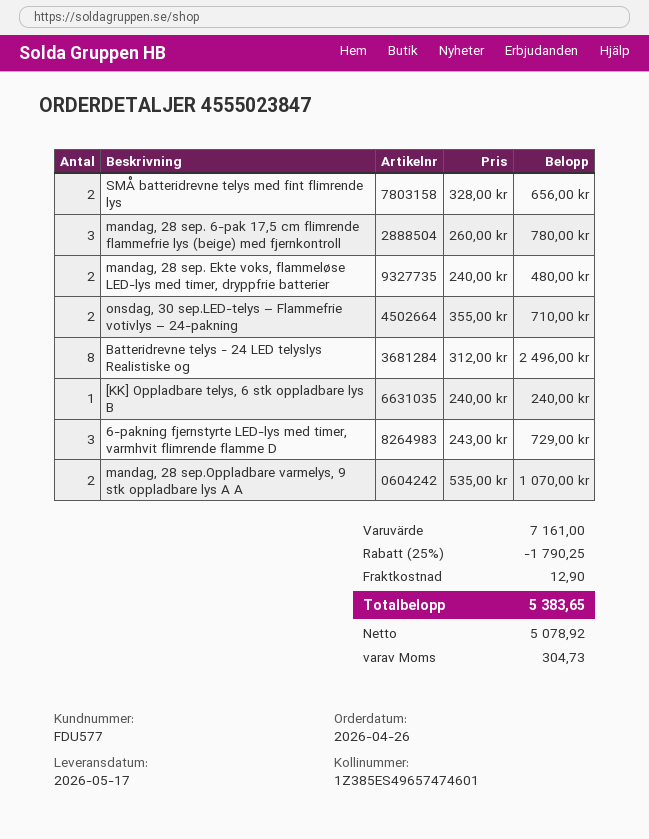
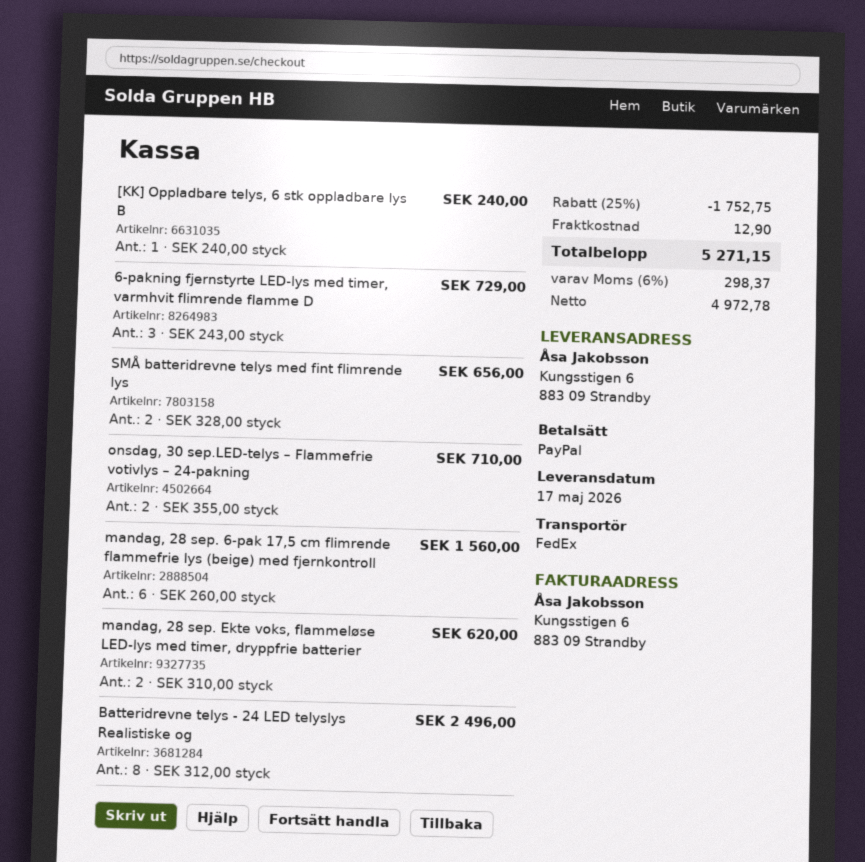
mandag, 28 sep. 6-pak 17,5 cm flimrende flammefrie lys (beige) med fjernkontroll: 3 x 260.00 = 780.00 -> 6 x 260.00 = 1560.00
mandag, 28 sep. Ekte voks, flammeløse LED-lys med timer, dryppfrie batterier: 2 x 240.00 = 480.00 -> 2 x 310.00 = 620.00
mandag, 28 sep.Oppladbare varmelys, 9 stk oppladbare lys A A: 2 x 535.00 = 1070.00 -> none
discount: 25% = 1790.25 -> 25% = 1752.75
net: 5078.92 -> 4972.78
tax: 304.73 -> 298.37
total: 5383.65 -> 5271.15

